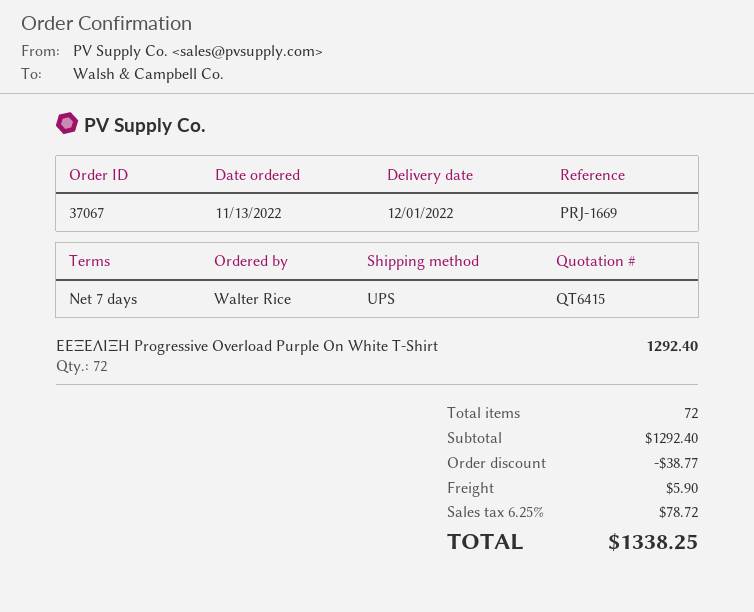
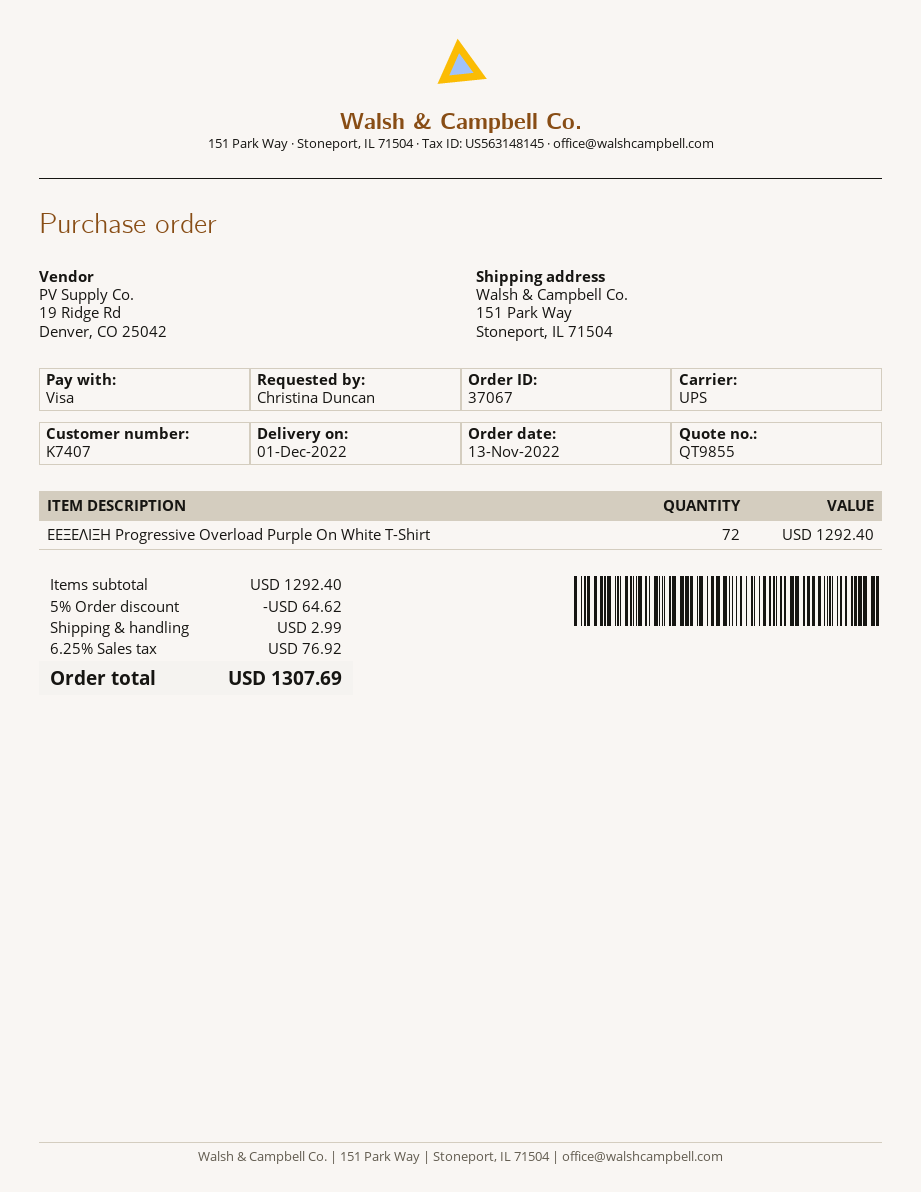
quote number: QT6415 -> QT9855
ordered by: Walter Rice -> Christina Duncan
discount: 38.77 -> 64.62
shipping: 5.90 -> 2.99
tax: 6.25% = 78.72 -> 6.25% = 76.92
total: 1338.25 -> 1307.69

